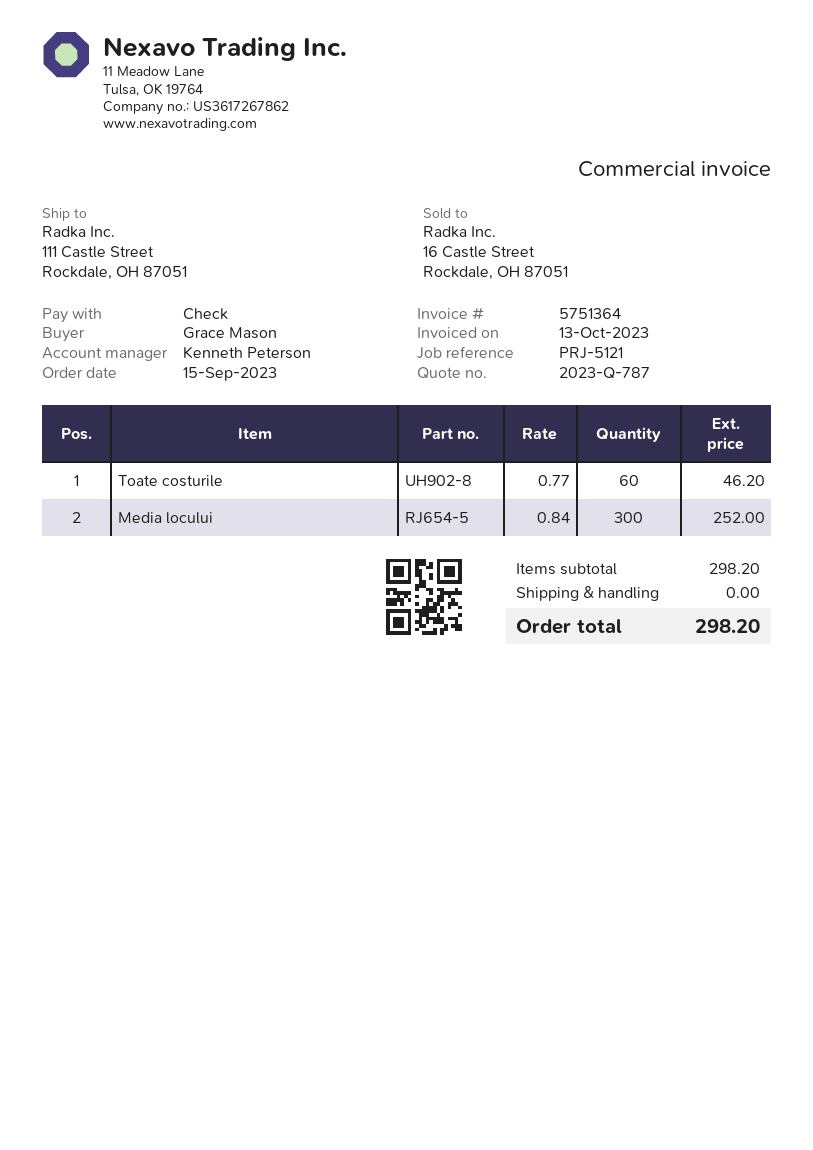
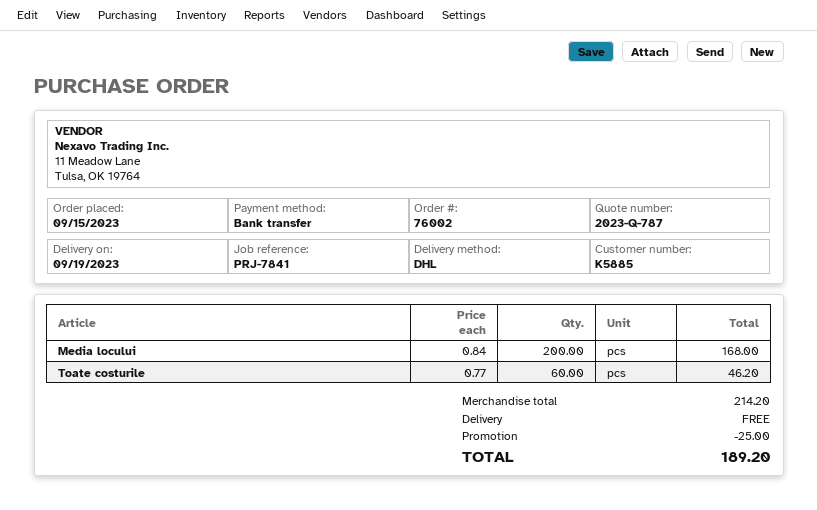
reference: PRJ-5121 -> PRJ-7841
payment method: cheque -> bank transfer
Media locului: 300 x 0.84 = 252.00 -> 200 x 0.84 = 168.00
subtotal: 298.20 -> 214.20
discount: none -> 25.00
total: 298.20 -> 189.20

